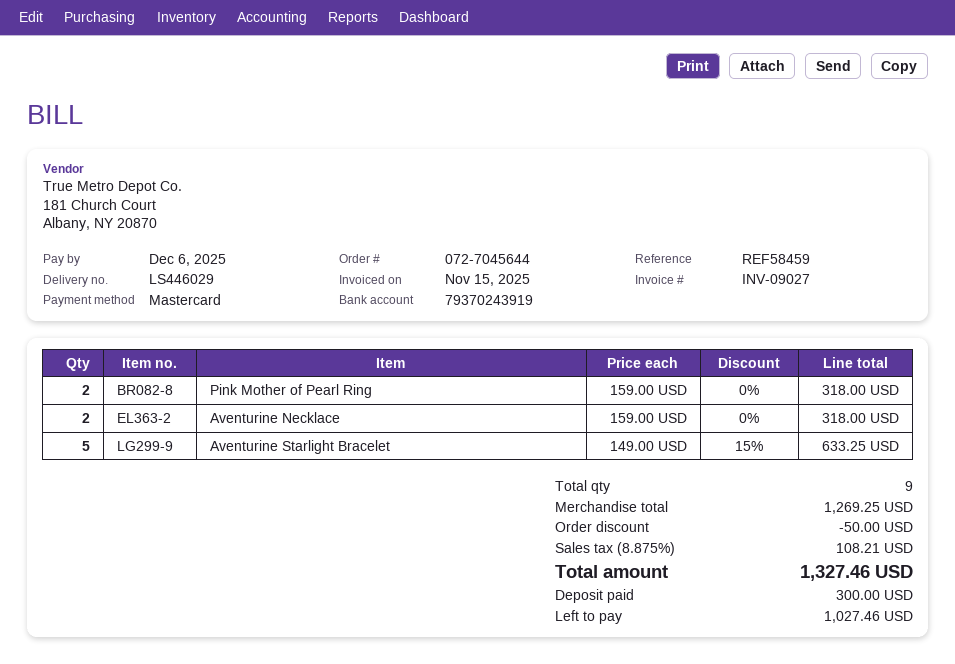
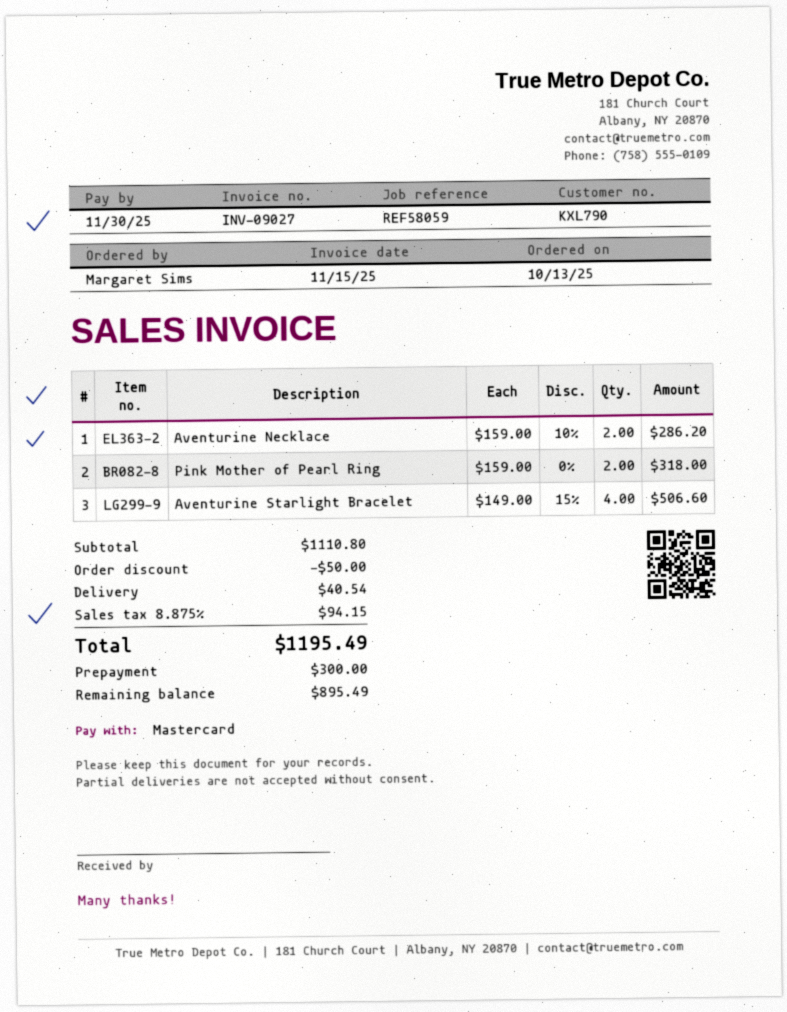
due date: 2025-12-06 -> 2025-11-30
reference: REF58459 -> REF58059
Aventurine Necklace: 2 x 159.00 = 318.00 -> 2 x 159.00 - 10% = 286.20
Aventurine Starlight Bracelet: 5 x 149.00 - 15% = 633.25 -> 4 x 149.00 - 15% = 506.60
subtotal: 1269.25 -> 1110.80
shipping: none -> 40.54
tax: 8.875% = 108.21 -> 8.875% = 94.15
total: 1327.46 -> 1195.49
balance: 1027.46 -> 895.49

